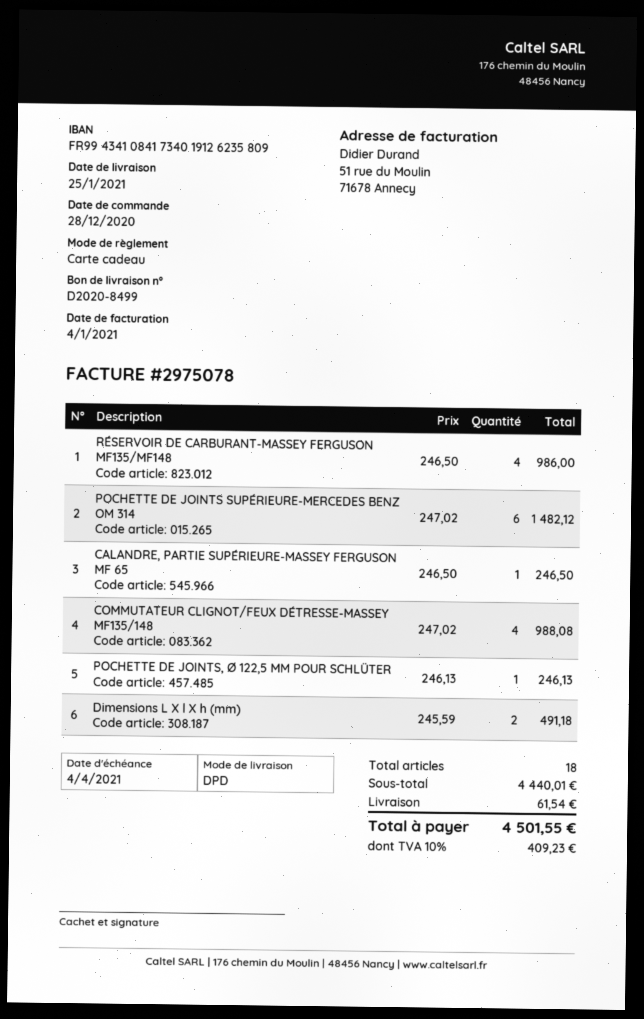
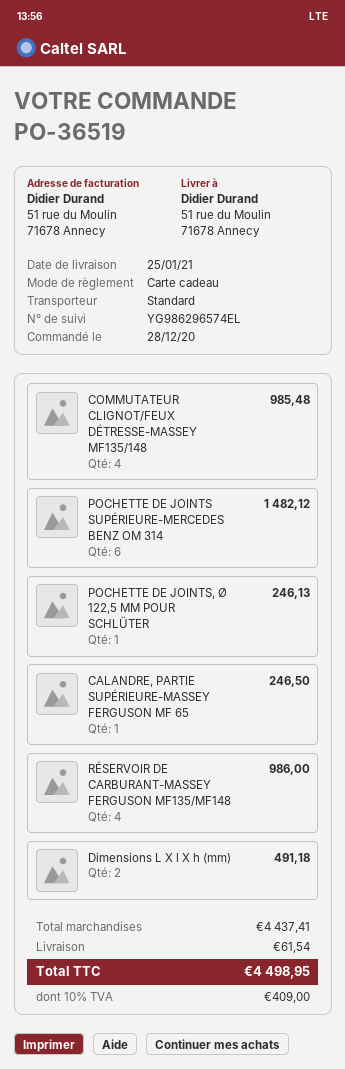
shipping method: DPD -> standard
COMMUTATEUR CLIGNOT/FEUX DÉTRESSE-MASSEY MF135/148: 4 for 988.08 -> 4 for 985.48
subtotal: 4440.01 -> 4437.41
tax: 10% = 409.23 -> 10% = 409.00
total: 4501.55 -> 4498.95

